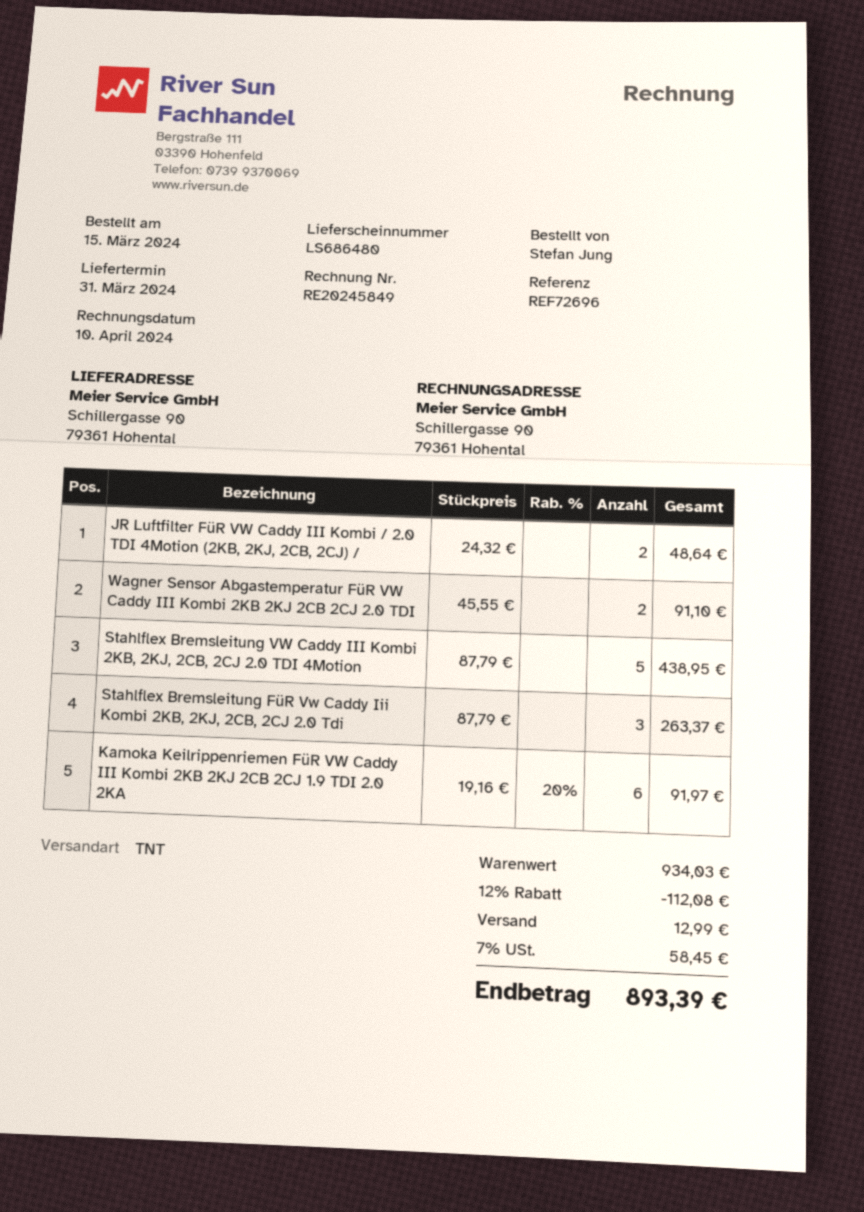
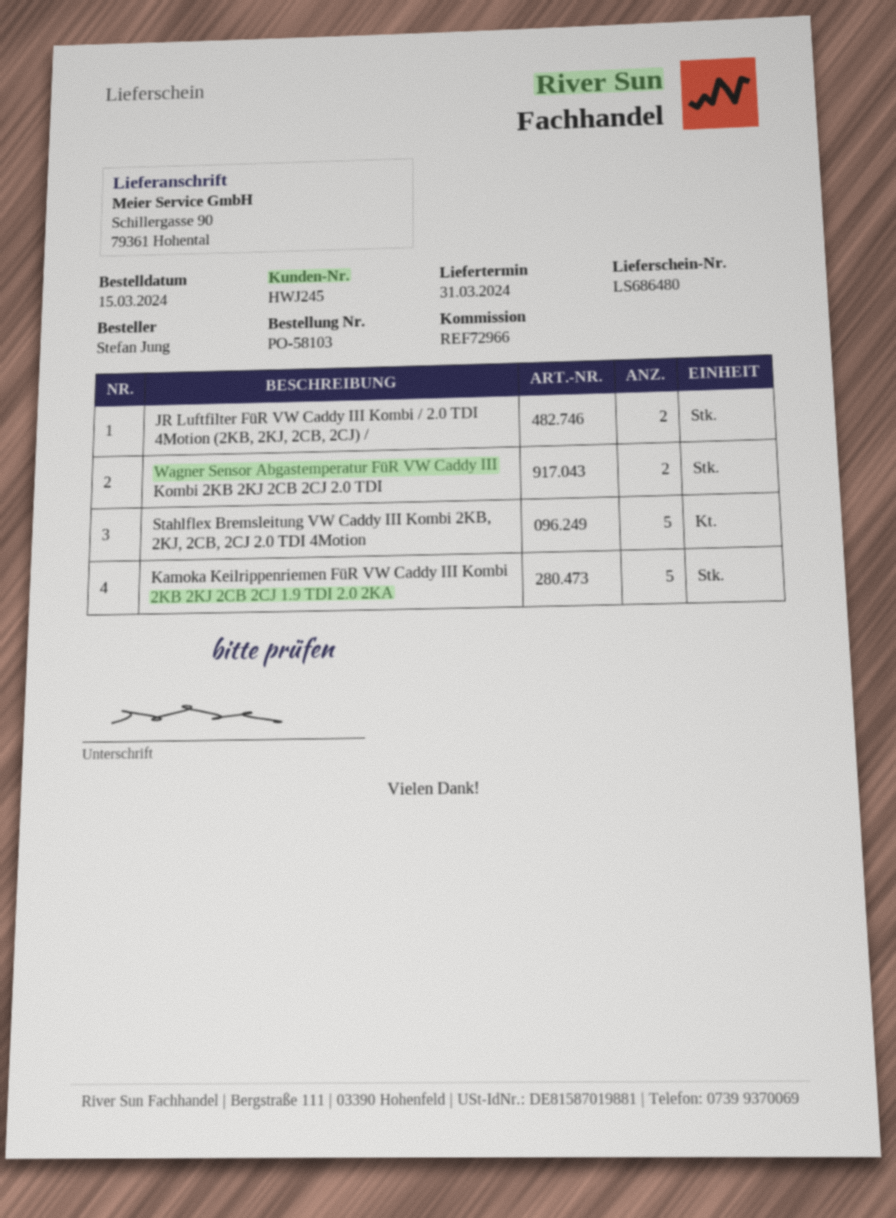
reference: REF72696 -> REF72966
Stahlflex Bremsleitung FüR Vw Caddy Iii Kombi 2KB, 2KJ, 2CB, 2CJ 2.0 Tdi: 3 -> none
Kamoka Keilrippenriemen FüR VW Caddy III Kombi 2KB 2KJ 2CB 2CJ 1.9 TDI 2.0 2KA: 6 -> 5

